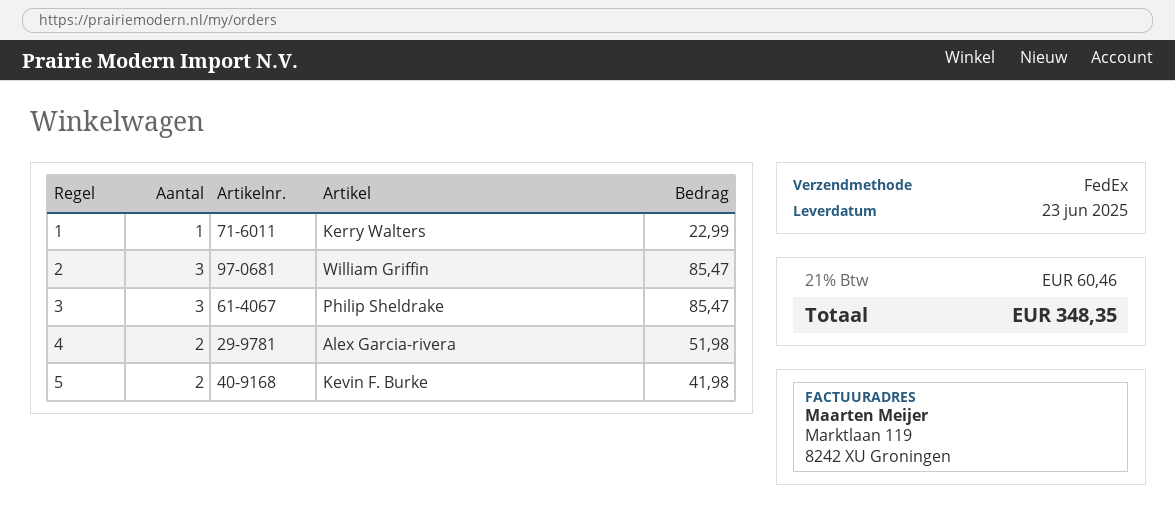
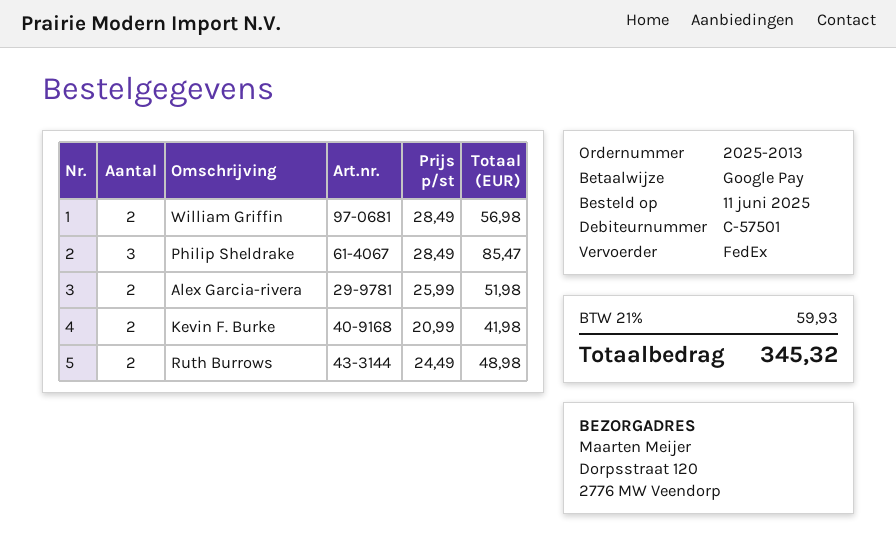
Kerry Walters: 1 for 22.99 -> none
William Griffin: 3 for 85.47 -> 2 for 56.98
Ruth Burrows: none -> 2 for 48.98
tax: 21% = 60.46 -> 21% = 59.93
total: 348.35 -> 345.32

